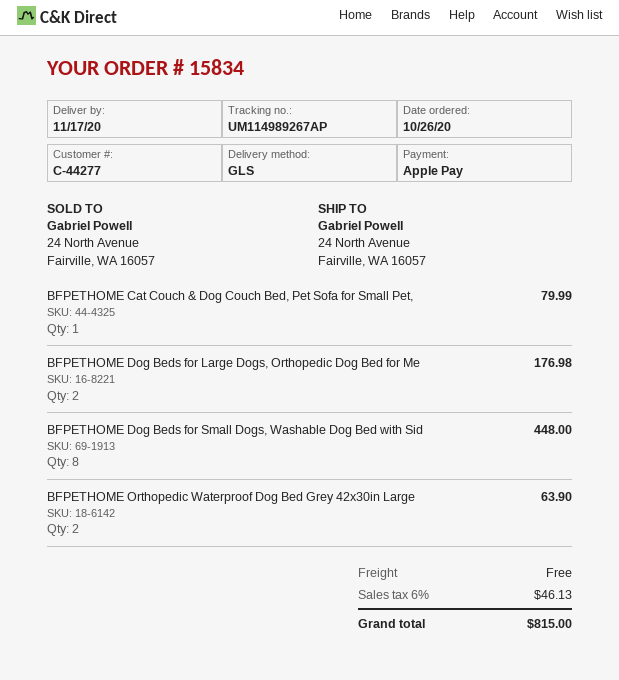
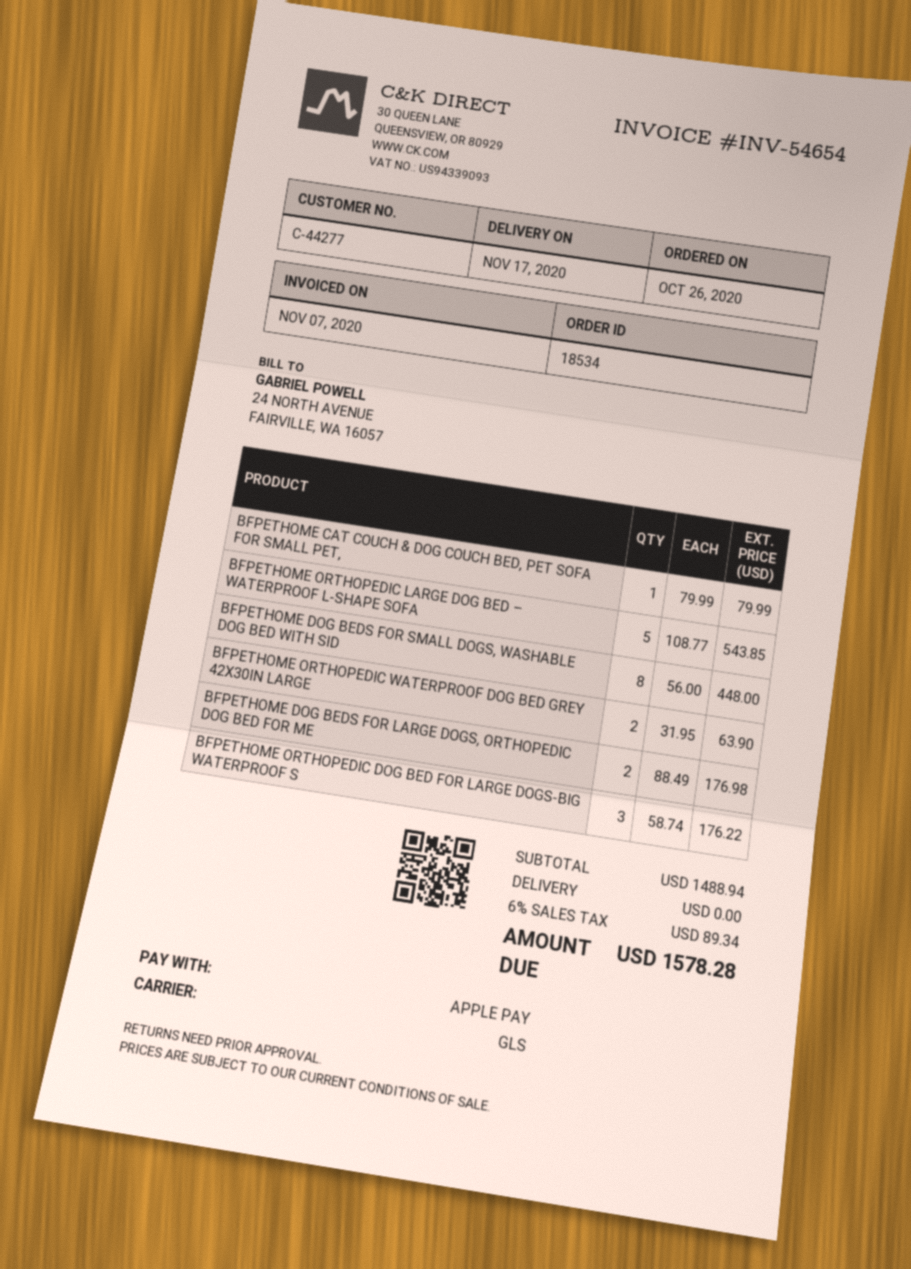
order number: 15834 -> 18534
BFPETHOME ORTHOPEDIC LARGE DOG BED – WATERPROOF L-SHAPE SOFA: none -> 5 for 543.85
BFPETHOME ORTHOPEDIC DOG BED FOR LARGE DOGS-BIG WATERPROOF S: none -> 3 for 176.22
tax: 6% = 46.13 -> 6% = 89.34
total: 815.00 -> 1578.28

